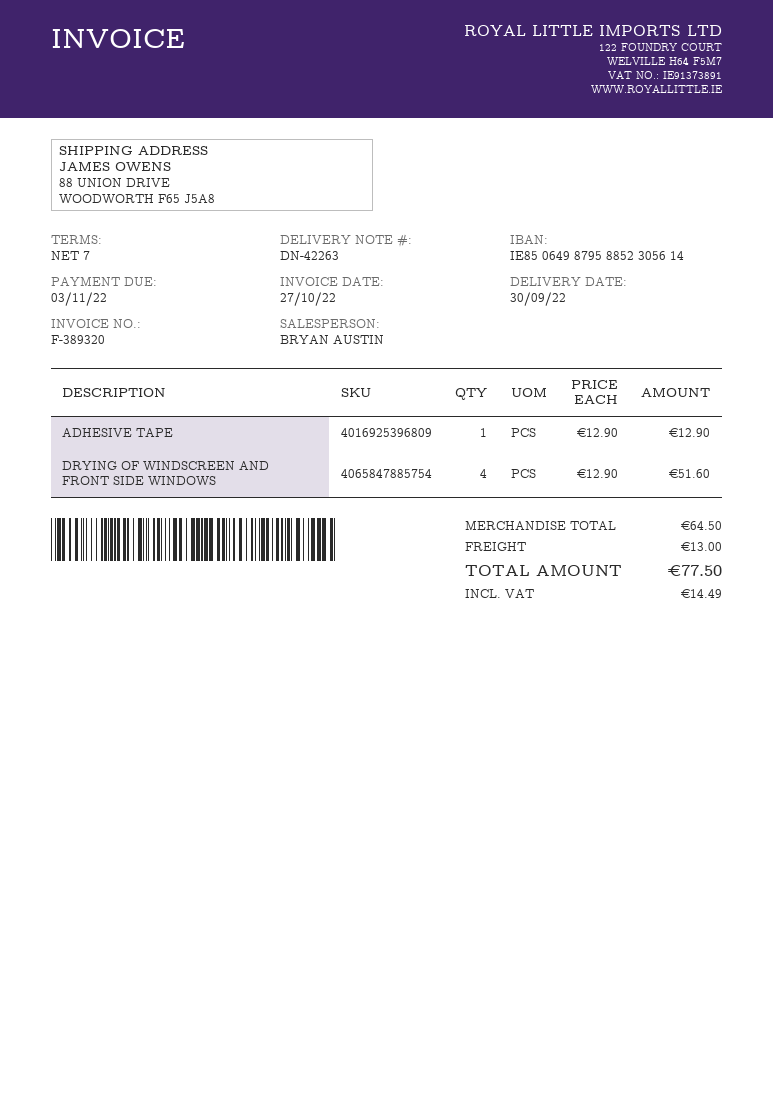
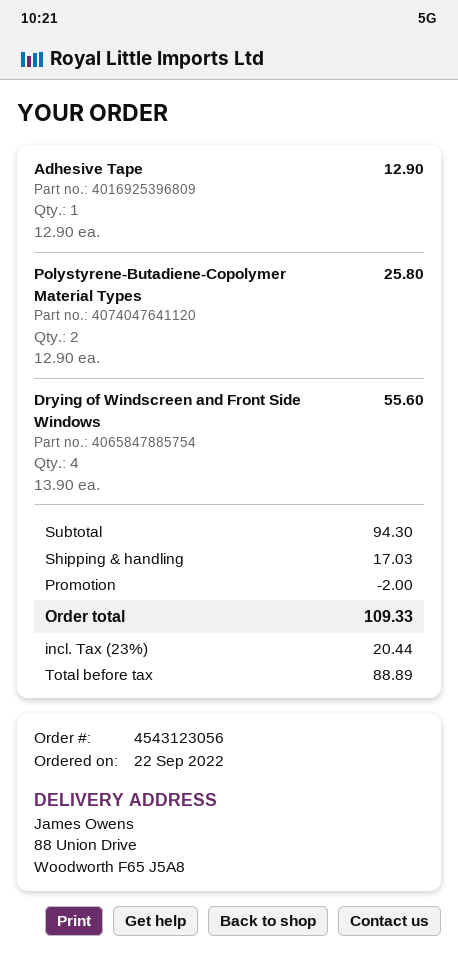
DRYING OF WINDSCREEN AND FRONT SIDE WINDOWS: 4 x 12.90 = 51.60 -> 4 x 13.90 = 55.60
Polystyrene-Butadiene-Copolymer Material Types: none -> 2 x 12.90 = 25.80
subtotal: 64.50 -> 94.30
discount: none -> 2.00
shipping: 13.00 -> 17.03
tax: 14.49 -> 20.44
total: 77.50 -> 109.33

